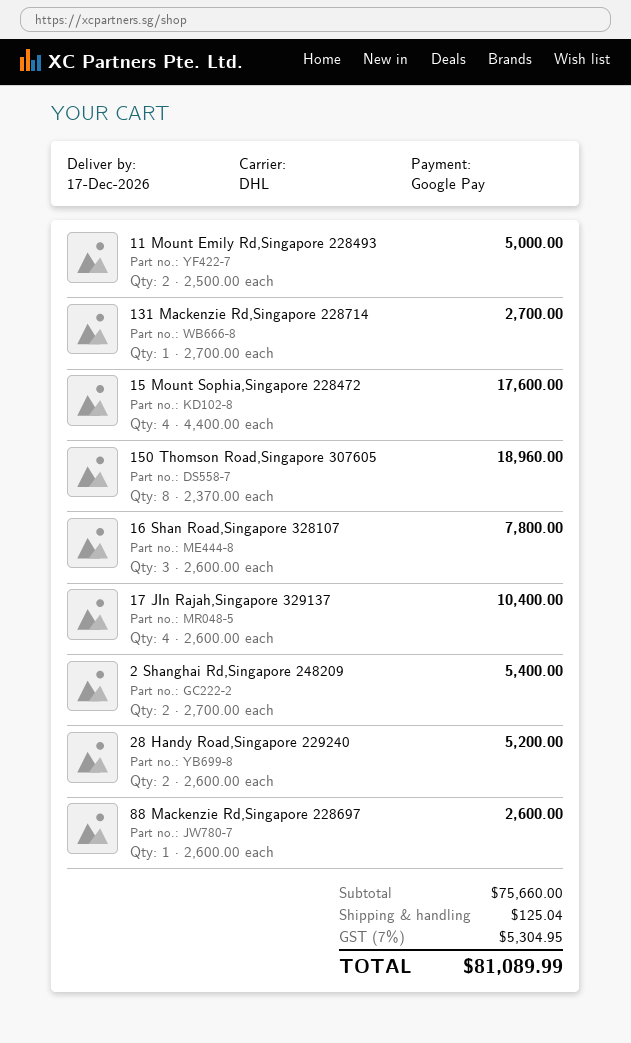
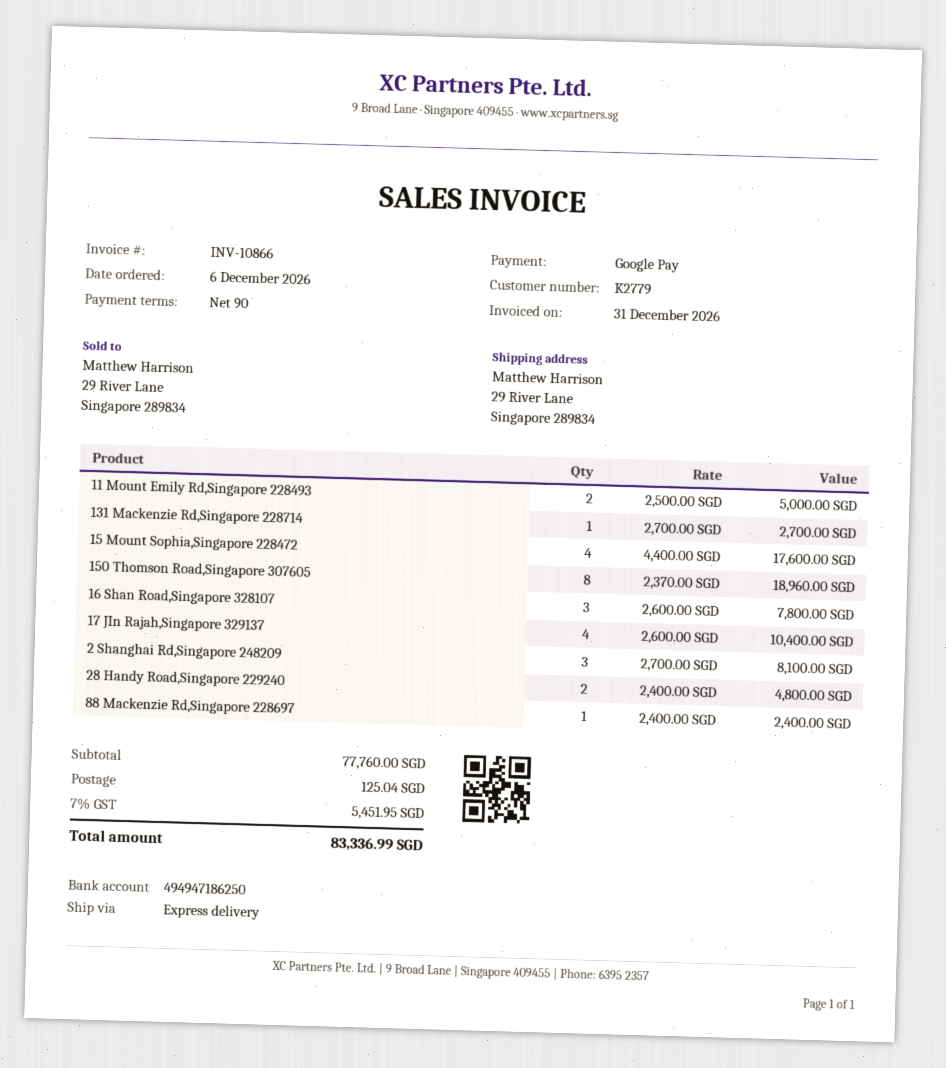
shipping method: DHL -> express
2 Shanghai Rd,Singapore 248209: 2 x 2700.00 = 5400.00 -> 3 x 2700.00 = 8100.00
28 Handy Road,Singapore 229240: 2 x 2600.00 = 5200.00 -> 2 x 2400.00 = 4800.00
88 Mackenzie Rd,Singapore 228697: 1 x 2600.00 = 2600.00 -> 1 x 2400.00 = 2400.00
subtotal: 75660.00 -> 77760.00
tax: 7% = 5304.95 -> 7% = 5451.95
total: 81089.99 -> 83336.99

